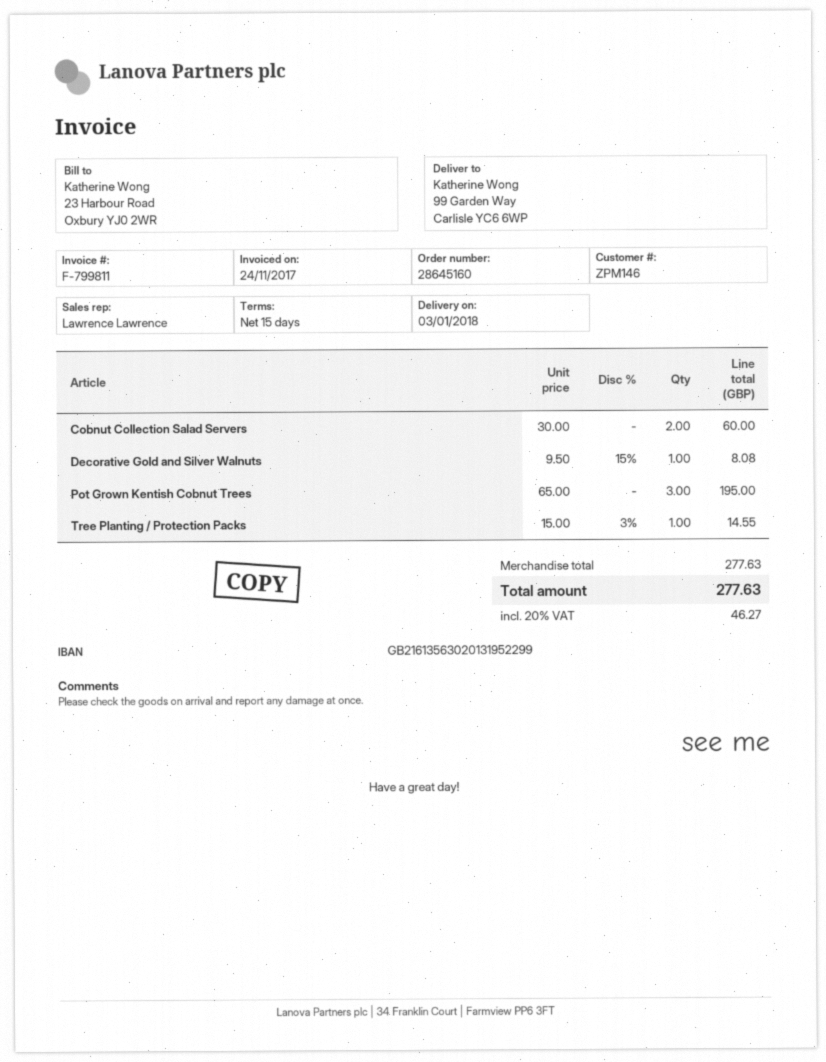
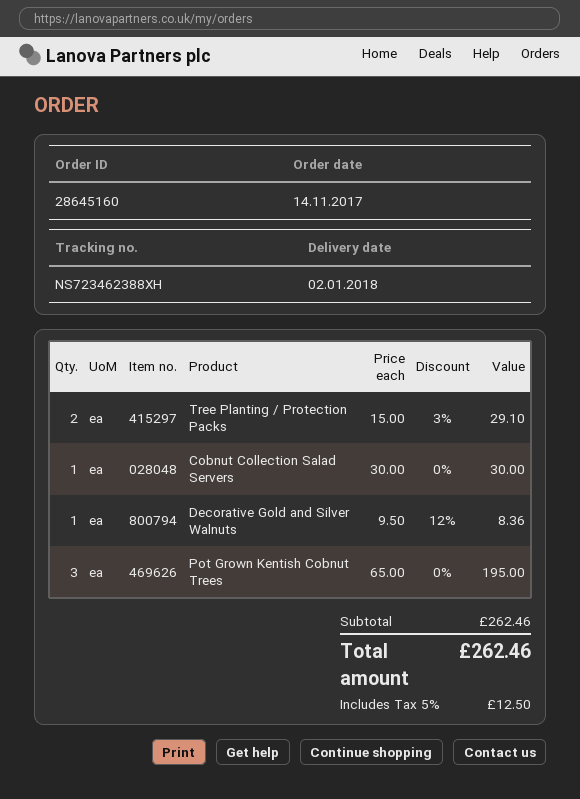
delivery date: 2018-01-03 -> 2018-01-02
Cobnut Collection Salad Servers: 2 x 30.00 = 60.00 -> 1 x 30.00 = 30.00
Decorative Gold and Silver Walnuts: 1 x 9.50 - 15% = 8.08 -> 1 x 9.50 - 12% = 8.36
Tree Planting / Protection Packs: 1 x 15.00 - 3% = 14.55 -> 2 x 15.00 - 3% = 29.10
subtotal: 277.63 -> 262.46
tax: 20% = 46.27 -> 5% = 12.50
total: 277.63 -> 262.46

